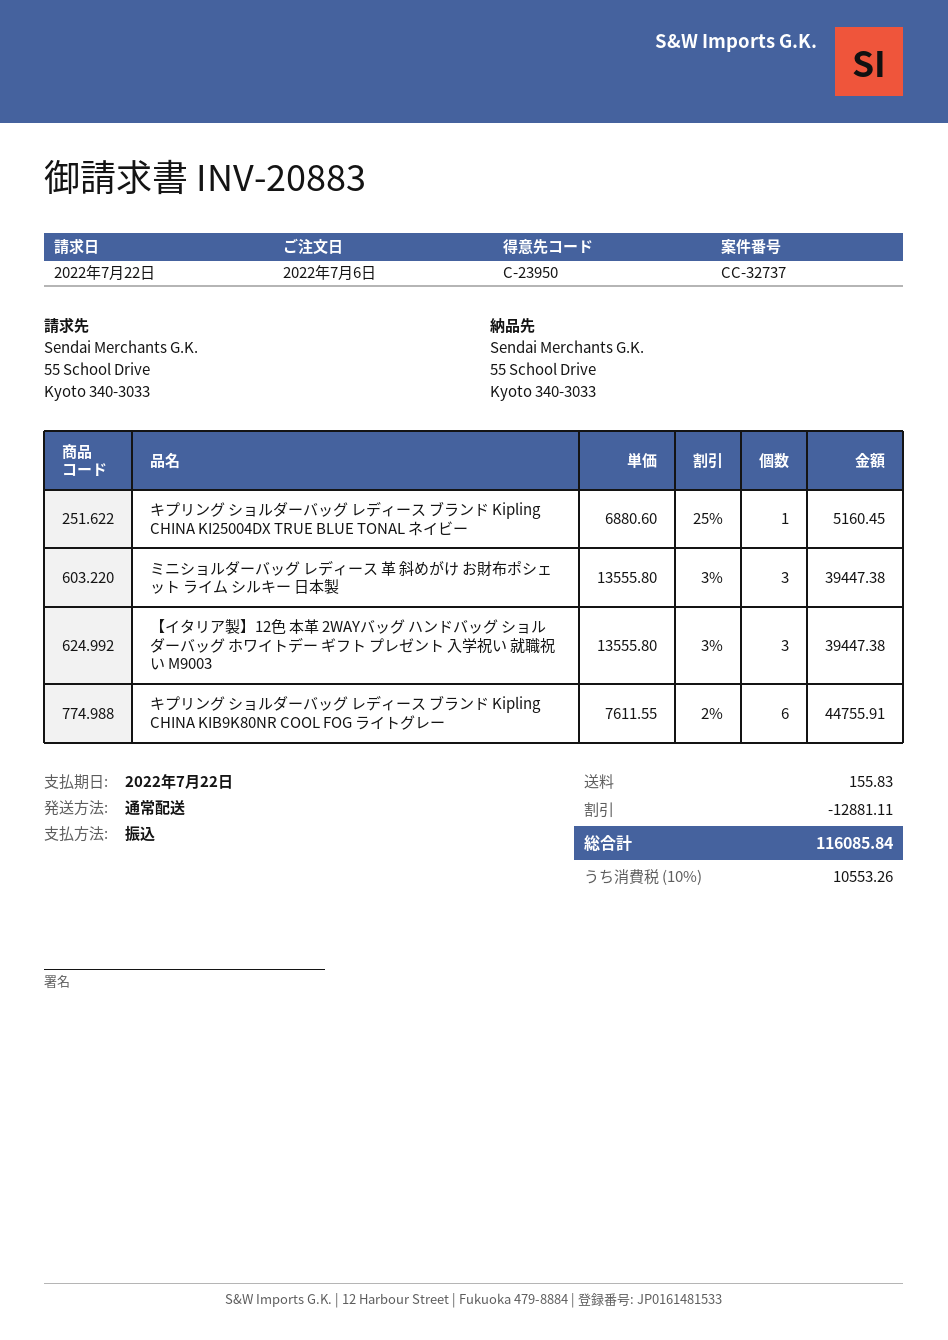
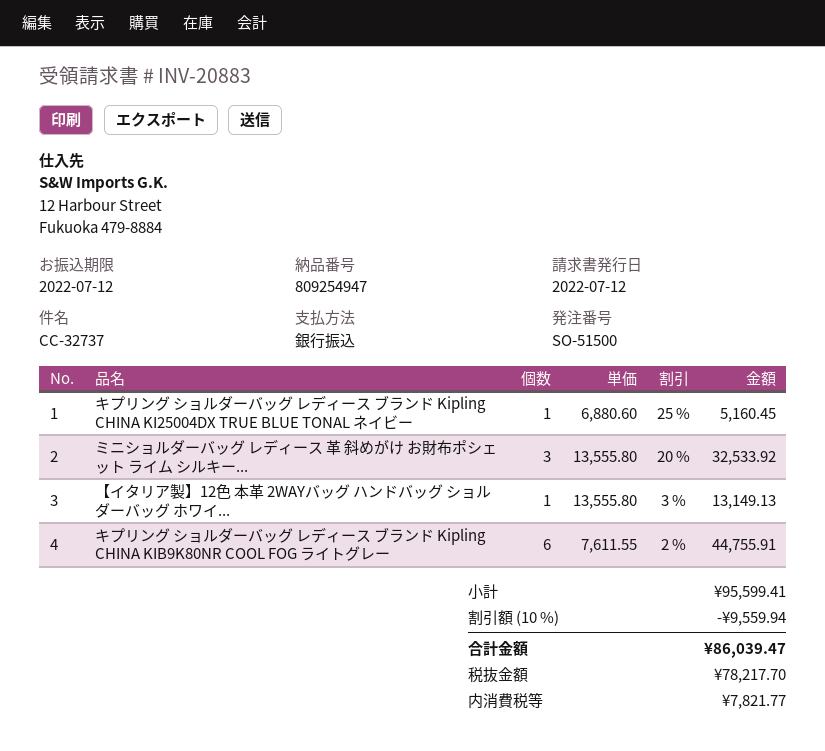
invoice date: 2022-07-22 -> 2022-07-12
due date: 2022-07-22 -> 2022-07-12
ミニショルダーバッグ レディース 革 斜めがけ お財布ポシェット ライム シルキー 日本製: 3 x 13555.80 - 3% = 39447.38 -> 3 x 13555.80 - 20% = 32533.92
【イタリア製】12色 本革 2WAYバッグ ハンドバッグ ショルダーバッグ ホワイトデー ギフト プレゼント 入学祝い 就職祝い M9003: 3 x 13555.80 - 3% = 39447.38 -> 1 x 13555.80 - 3% = 13149.13
discount: 12881.11 -> 9559.94
shipping: 155.83 -> none
tax: 10553.26 -> 7821.77
total: 116085.84 -> 86039.47

